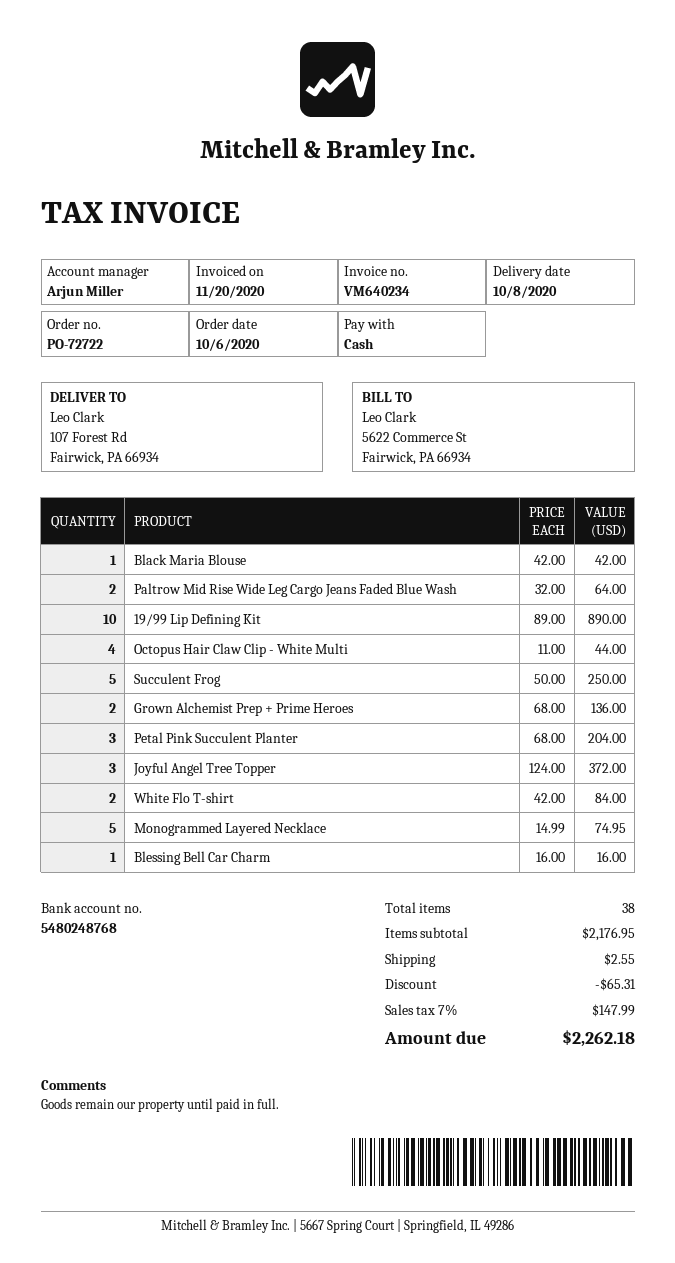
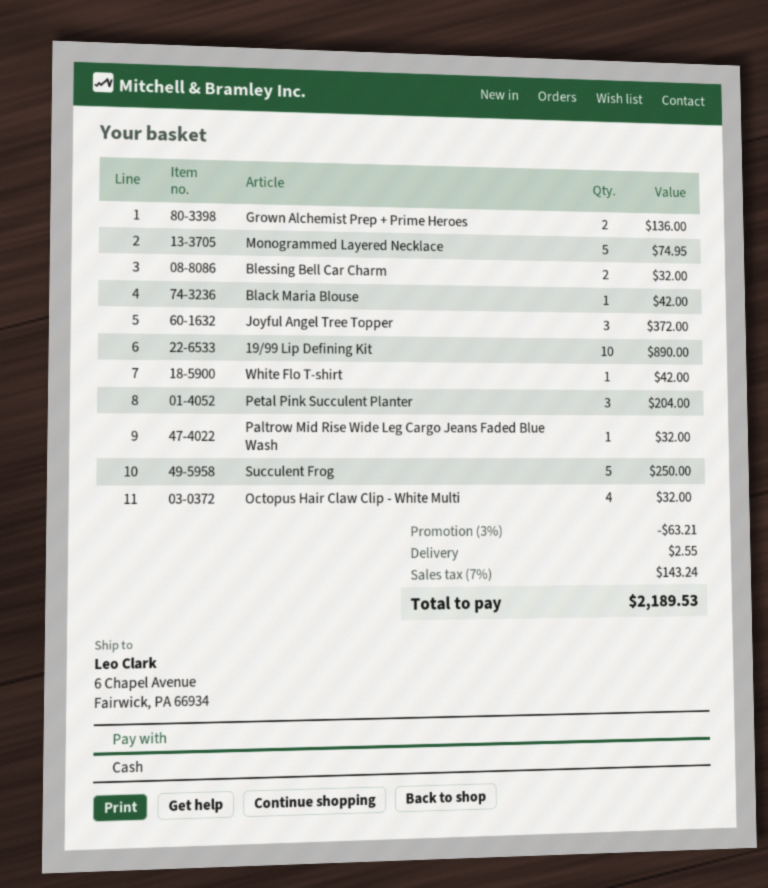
ship to: 107 Forest Rd, Fairwick, PA 66934 -> 6 Chapel Avenue, Fairwick, PA 66934
Paltrow Mid Rise Wide Leg Cargo Jeans Faded Blue Wash: 2 for 64.00 -> 1 for 32.00
Octopus Hair Claw Clip - White Multi: 4 for 44.00 -> 4 for 32.00
White Flo T-shirt: 2 for 84.00 -> 1 for 42.00
Blessing Bell Car Charm: 1 for 16.00 -> 2 for 32.00
discount: 65.31 -> 63.21
tax: 7% = 147.99 -> 7% = 143.24
total: 2262.18 -> 2189.53

